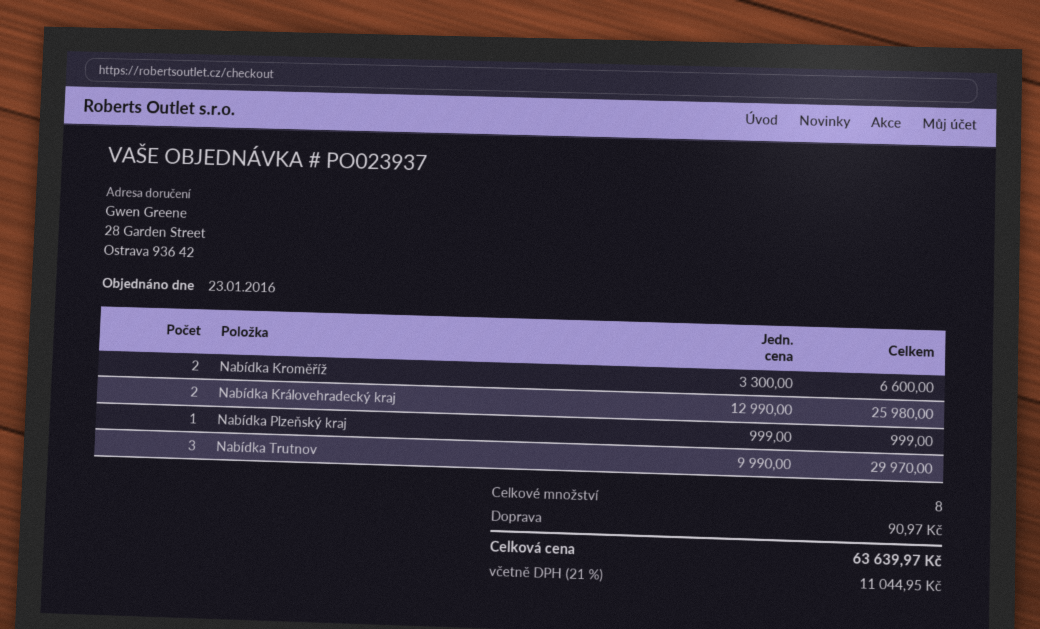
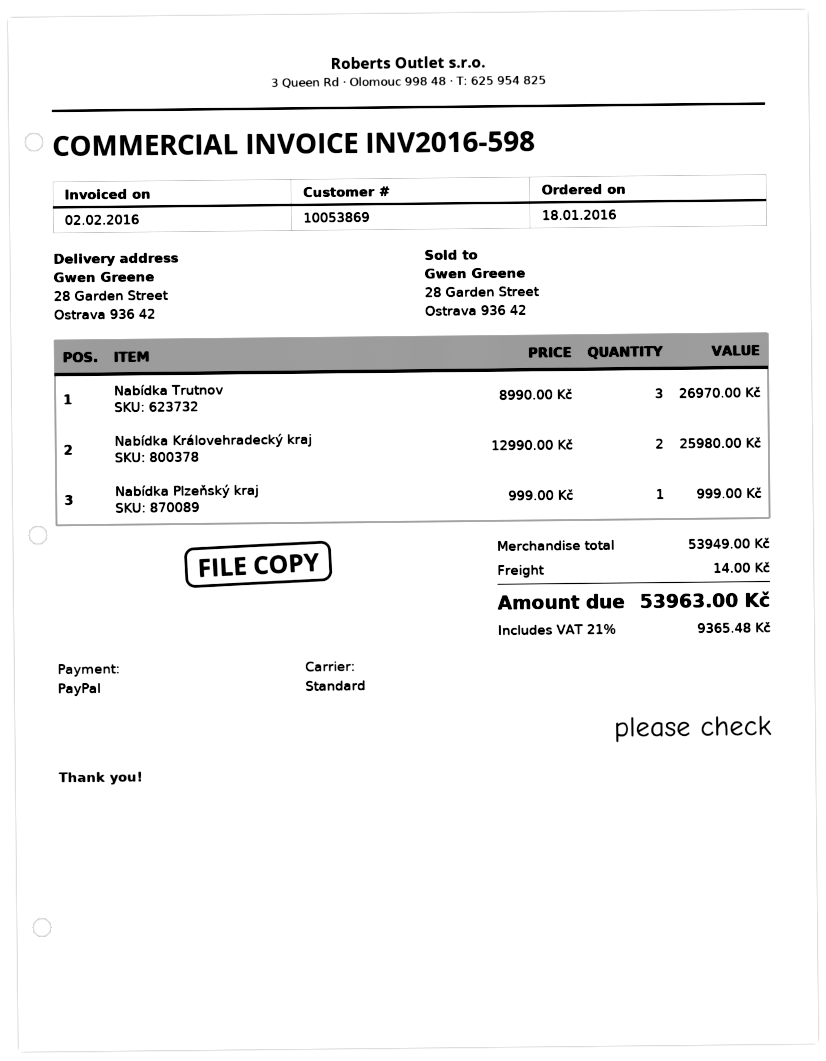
order date: 2016-01-23 -> 2016-01-18
Nabídka Kroměříž: 2 x 3300.00 = 6600.00 -> none
Nabídka Trutnov: 3 x 9990.00 = 29970.00 -> 3 x 8990.00 = 26970.00
shipping: 90.97 -> 14.00
tax: 21% = 11044.95 -> 21% = 9365.48
total: 63639.97 -> 53963.00

